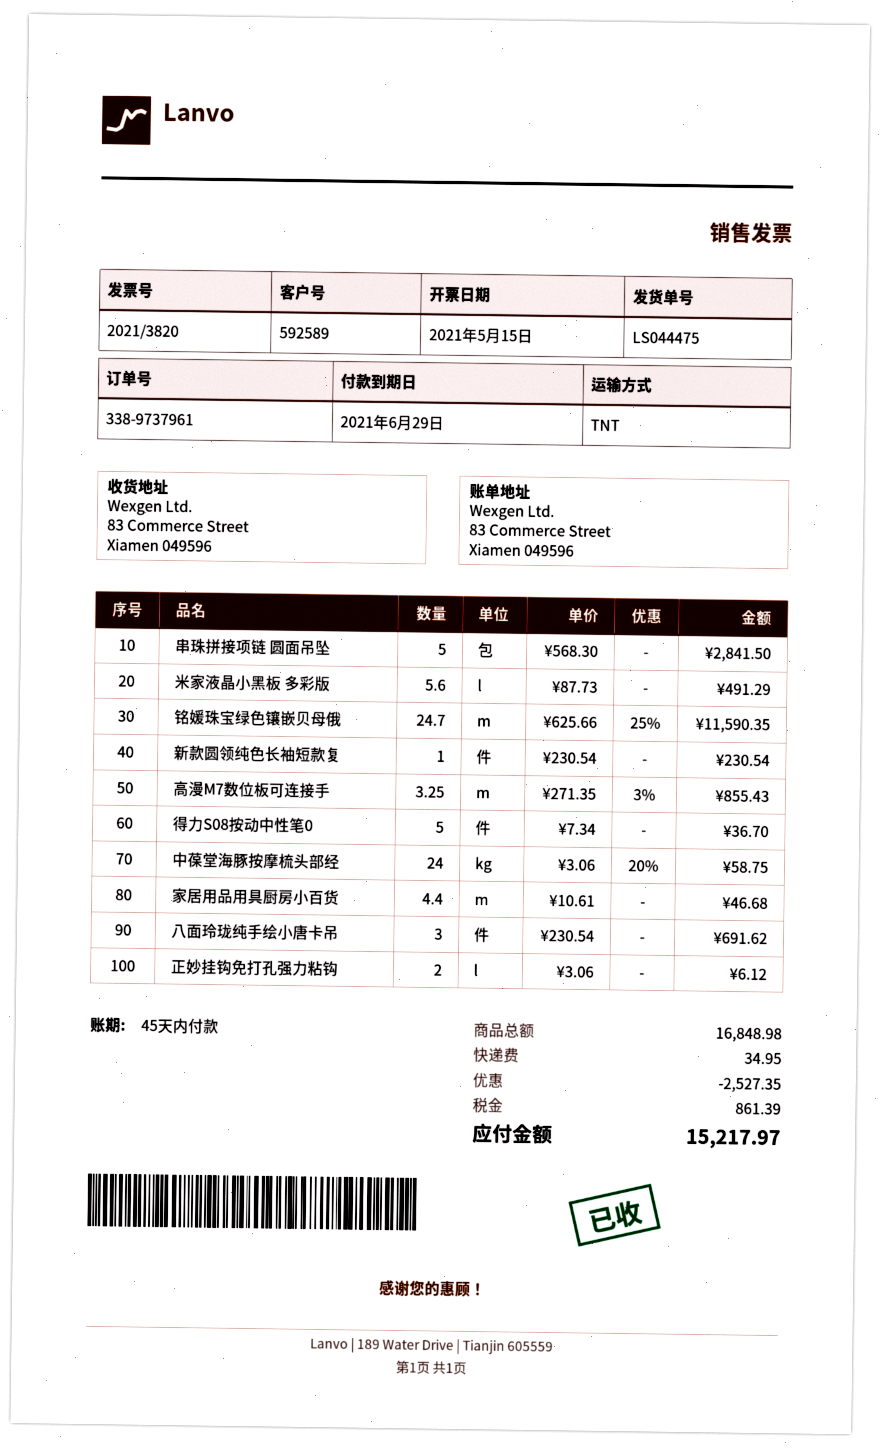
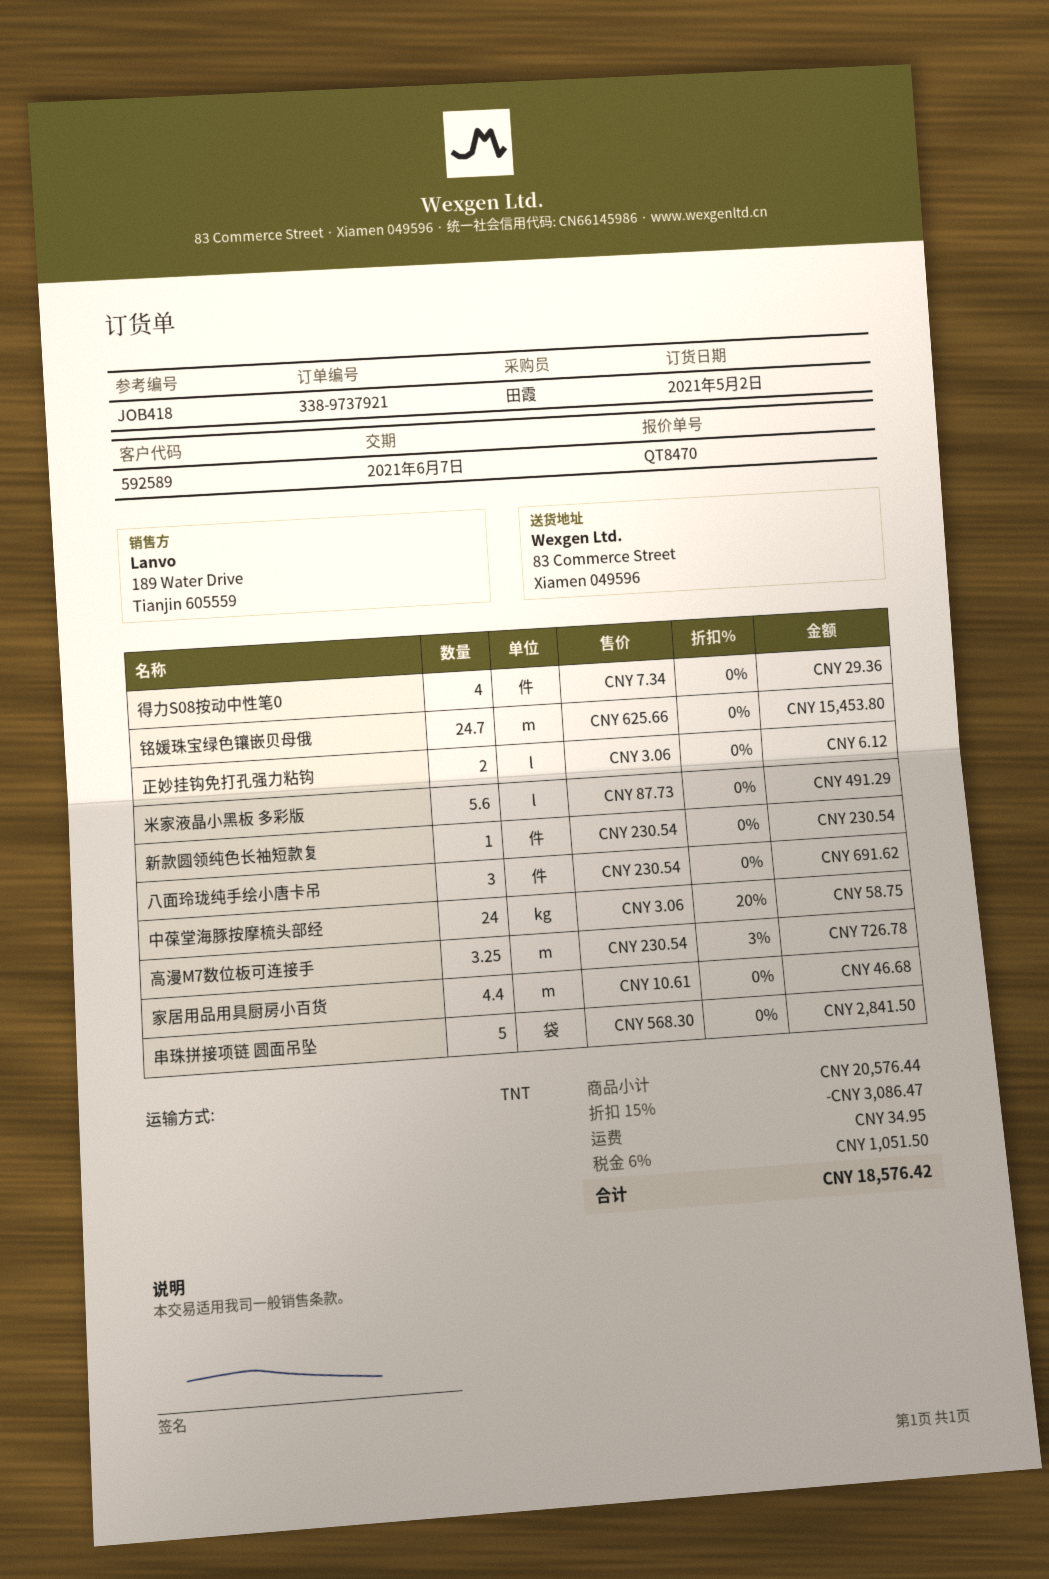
order number: 338-9737961 -> 338-9737921
铭媛珠宝绿色镶嵌贝母俄: 24.7 x 625.66 - 25% = 11590.35 -> 24.7 x 625.66 = 15453.80
高漫M7数位板可连接手: 3.25 x 271.35 - 3% = 855.43 -> 3.25 x 230.54 - 3% = 726.78
得力S08按动中性笔0: 5 x 7.34 = 36.70 -> 4 x 7.34 = 29.36
subtotal: 16848.98 -> 20576.44
discount: 2527.35 -> 3086.47
tax: 861.39 -> 1051.50
total: 15217.97 -> 18576.42

